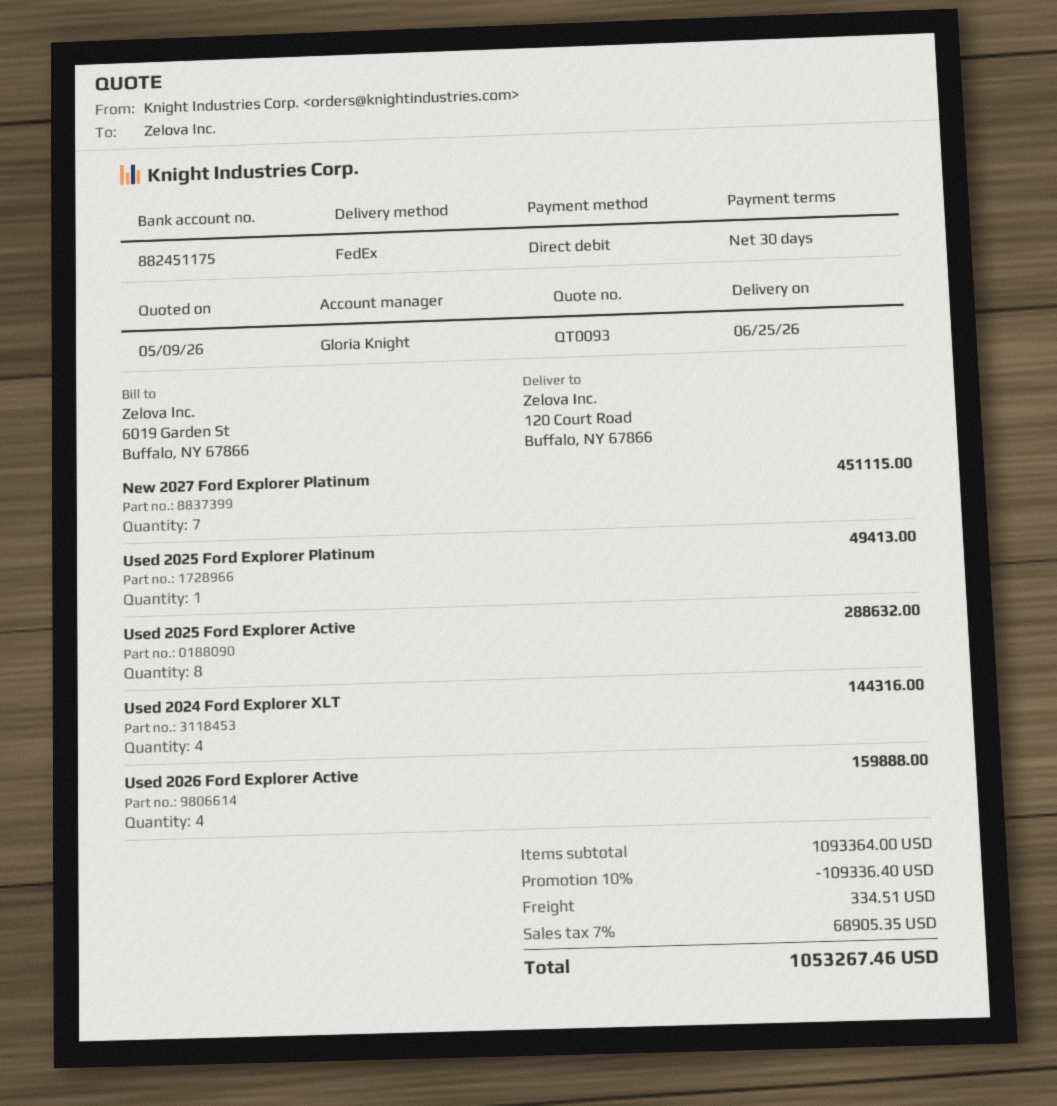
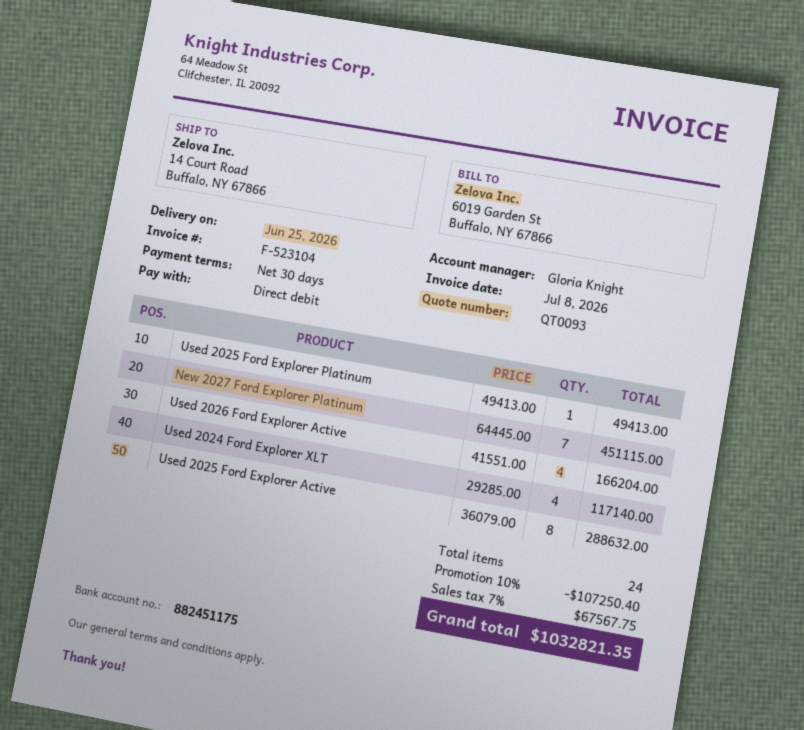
ship to: 120 Court Road, Buffalo, NY 67866 -> 14 Court Road, Buffalo, NY 67866
Used 2024 Ford Explorer XLT: 4 for 144316.00 -> 4 for 117140.00
Used 2026 Ford Explorer Active: 4 for 159888.00 -> 4 for 166204.00
discount: 10% = 109336.40 -> 10% = 107250.40
shipping: 334.51 -> none
tax: 7% = 68905.35 -> 7% = 67567.75
total: 1053267.46 -> 1032821.35

